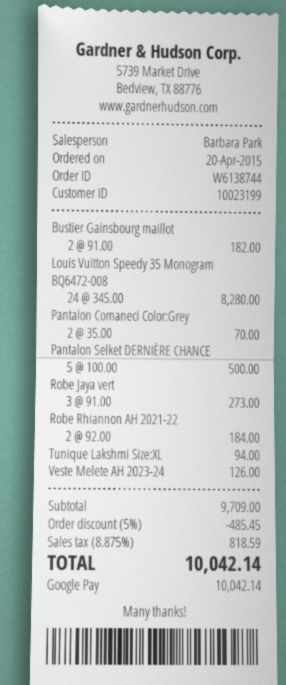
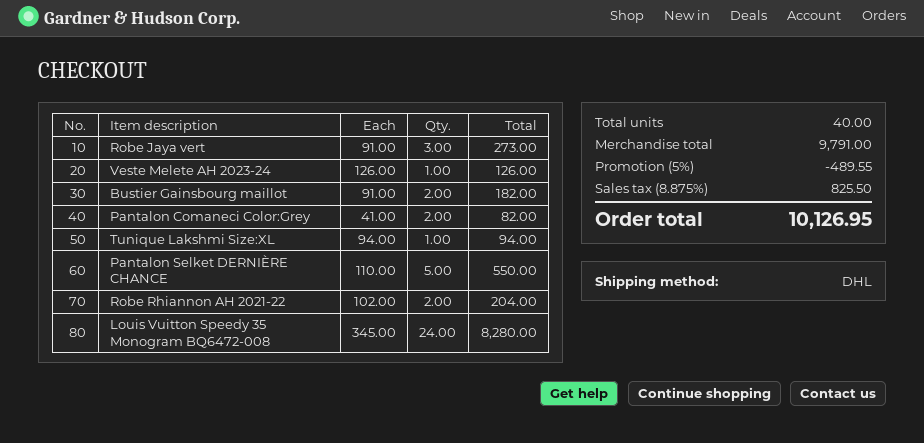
Pantalon Comaneci Color:Grey: 2 x 35.00 = 70.00 -> 2 x 41.00 = 82.00
Pantalon Selket DERNIÈRE CHANCE: 5 x 100.00 = 500.00 -> 5 x 110.00 = 550.00
Robe Rhiannon AH 2021-22: 2 x 92.00 = 184.00 -> 2 x 102.00 = 204.00
subtotal: 9709.00 -> 9791.00
discount: 5% = 485.45 -> 5% = 489.55
tax: 8.875% = 818.59 -> 8.875% = 825.50
total: 10042.14 -> 10126.95

